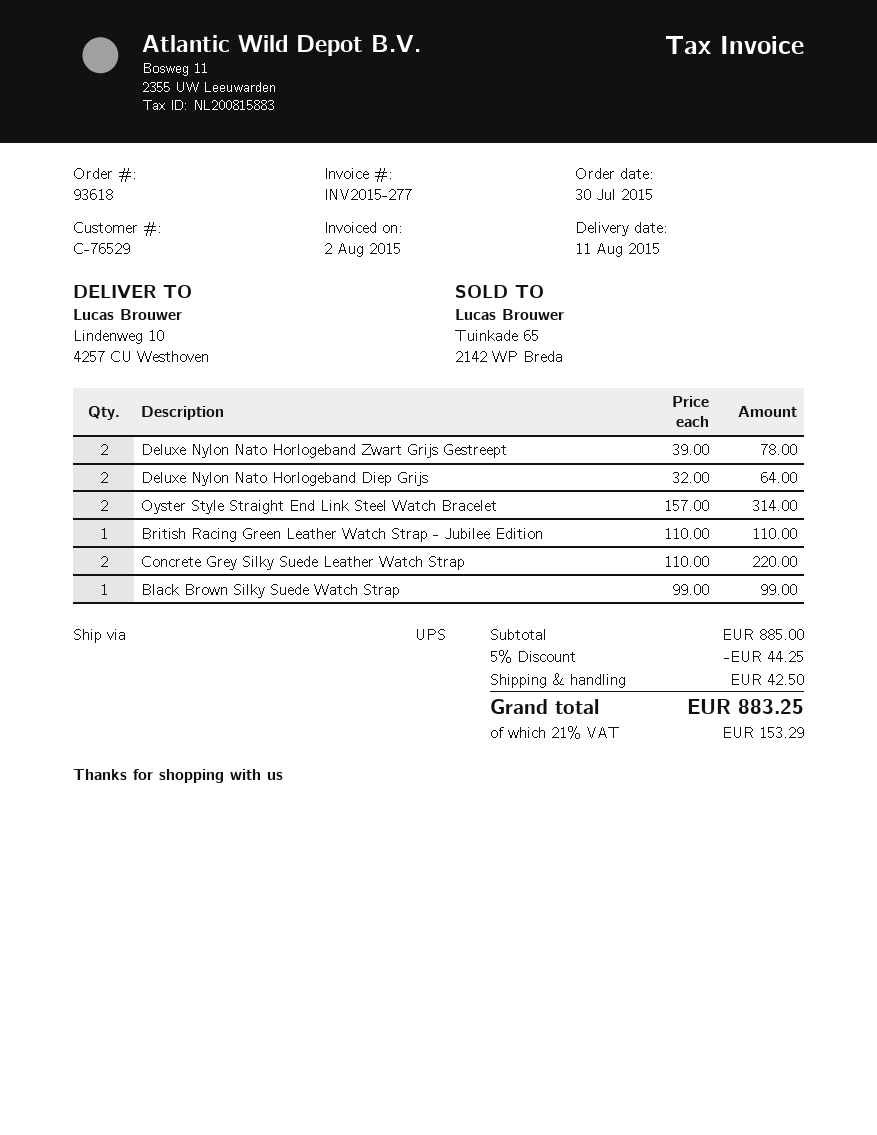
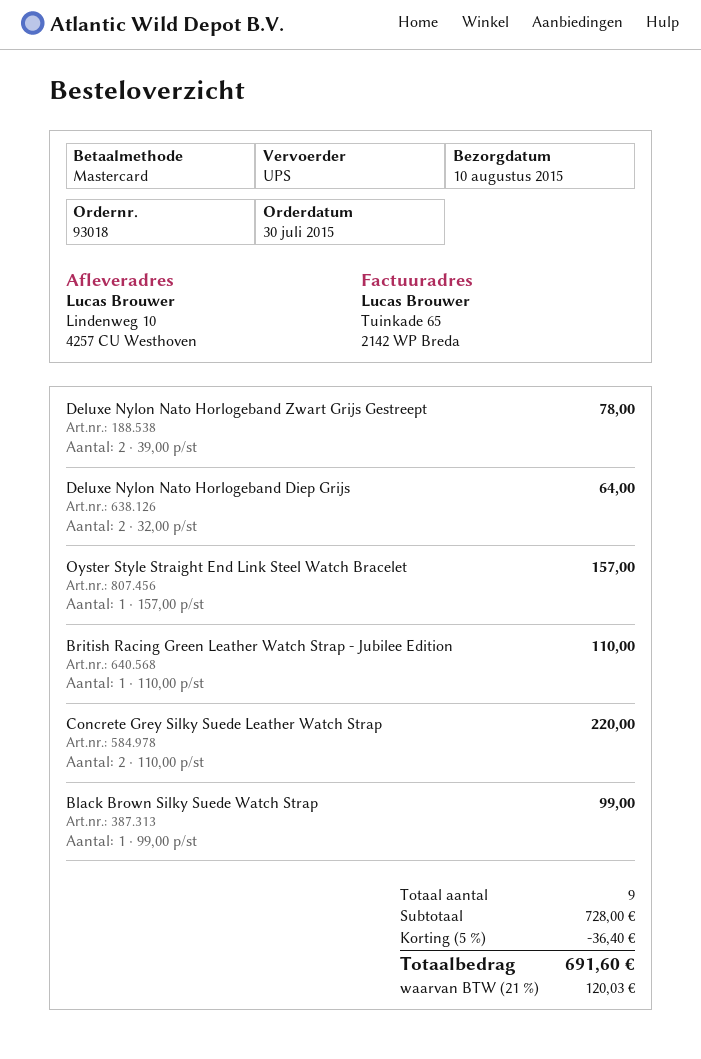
order number: 93618 -> 93018
delivery date: 2015-08-11 -> 2015-08-10
Oyster Style Straight End Link Steel Watch Bracelet: 2 x 157.00 = 314.00 -> 1 x 157.00 = 157.00
subtotal: 885.00 -> 728.00
discount: 5% = 44.25 -> 5% = 36.40
shipping: 42.50 -> none
tax: 21% = 153.29 -> 21% = 120.03
total: 883.25 -> 691.60

